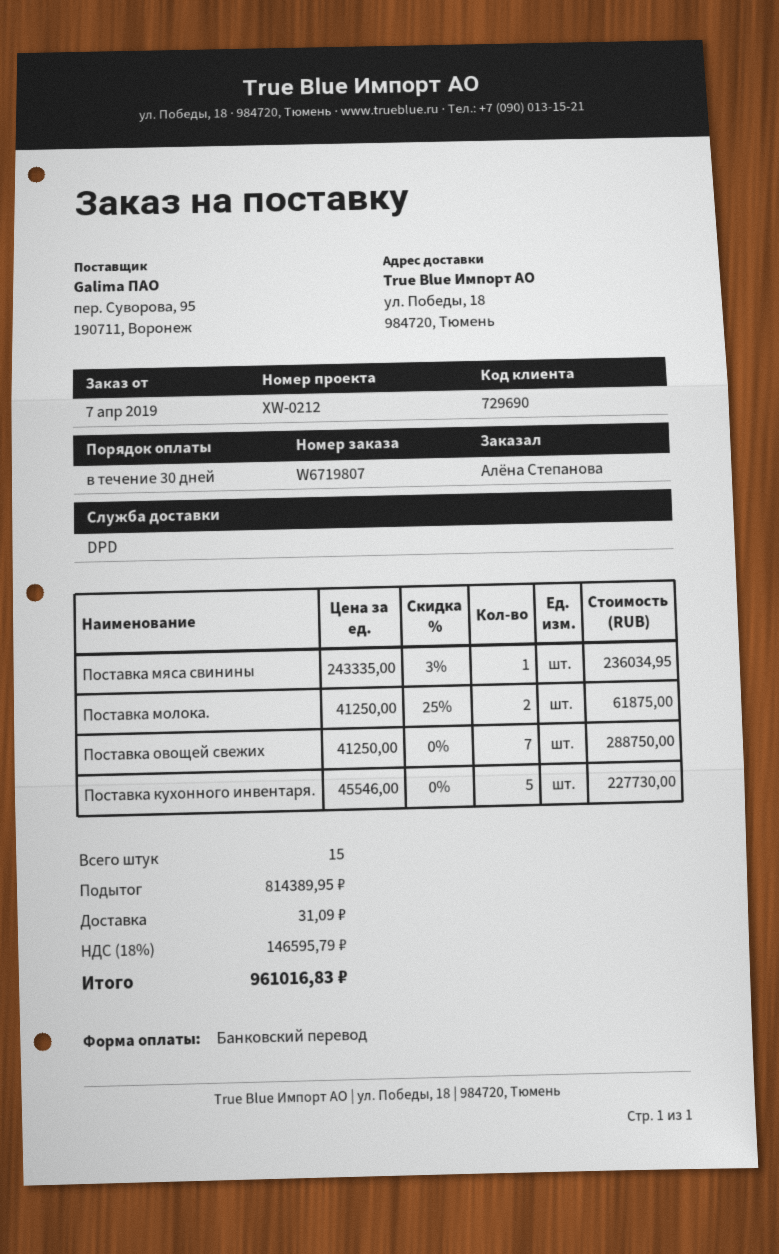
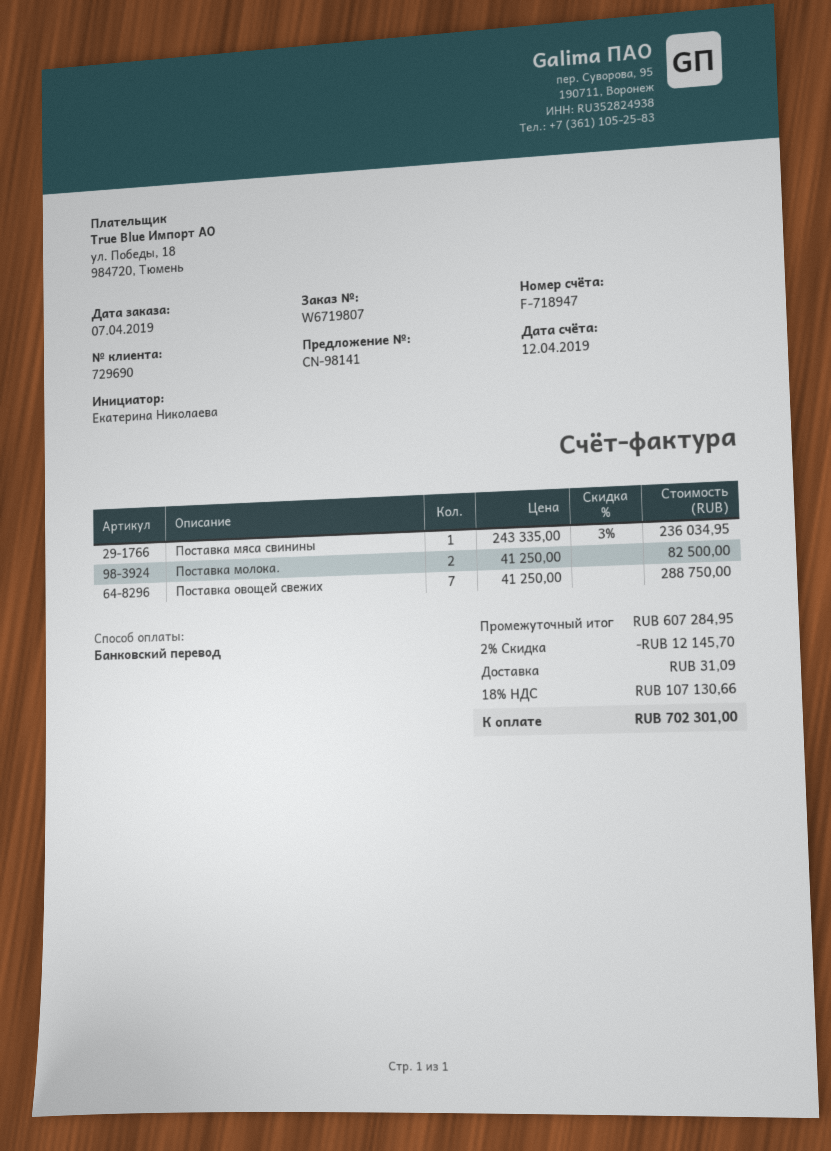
ordered by: Алёна Степанова -> Екатерина Николаева
Поставка молока.: 2 x 41250.00 - 25% = 61875.00 -> 2 x 41250.00 = 82500.00
Поставка кухонного инвентаря.: 5 x 45546.00 = 227730.00 -> none
subtotal: 814389.95 -> 607284.95
discount: none -> 2% = 12145.70
tax: 18% = 146595.79 -> 18% = 107130.66
total: 961016.83 -> 702301.00

